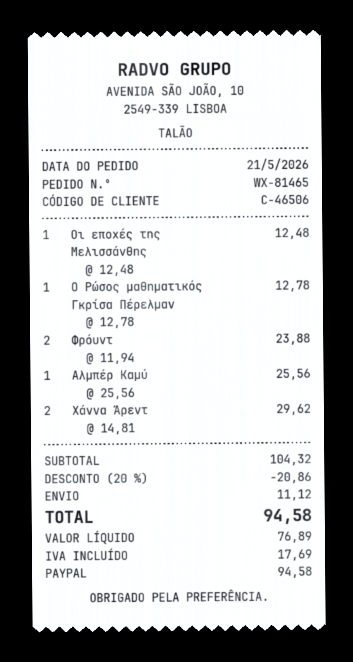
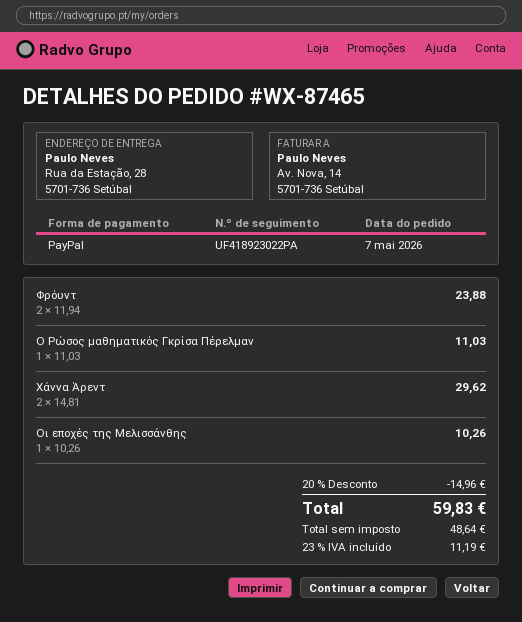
order number: WX-81465 -> WX-87465
order date: 2026-05-21 -> 2026-05-07
Οι εποχές της Μελισσάνθης: 1 x 12.48 = 12.48 -> 1 x 10.26 = 10.26
Ο Ρώσος μαθηματικός Γκρίσα Πέρελμαν: 1 x 12.78 = 12.78 -> 1 x 11.03 = 11.03
Αλμπέρ Καμύ: 1 x 25.56 = 25.56 -> none
discount: 20% = 20.86 -> 20% = 14.96
shipping: 11.12 -> none
net: 76.89 -> 48.64
tax: 17.69 -> 11.19
total: 94.58 -> 59.83

